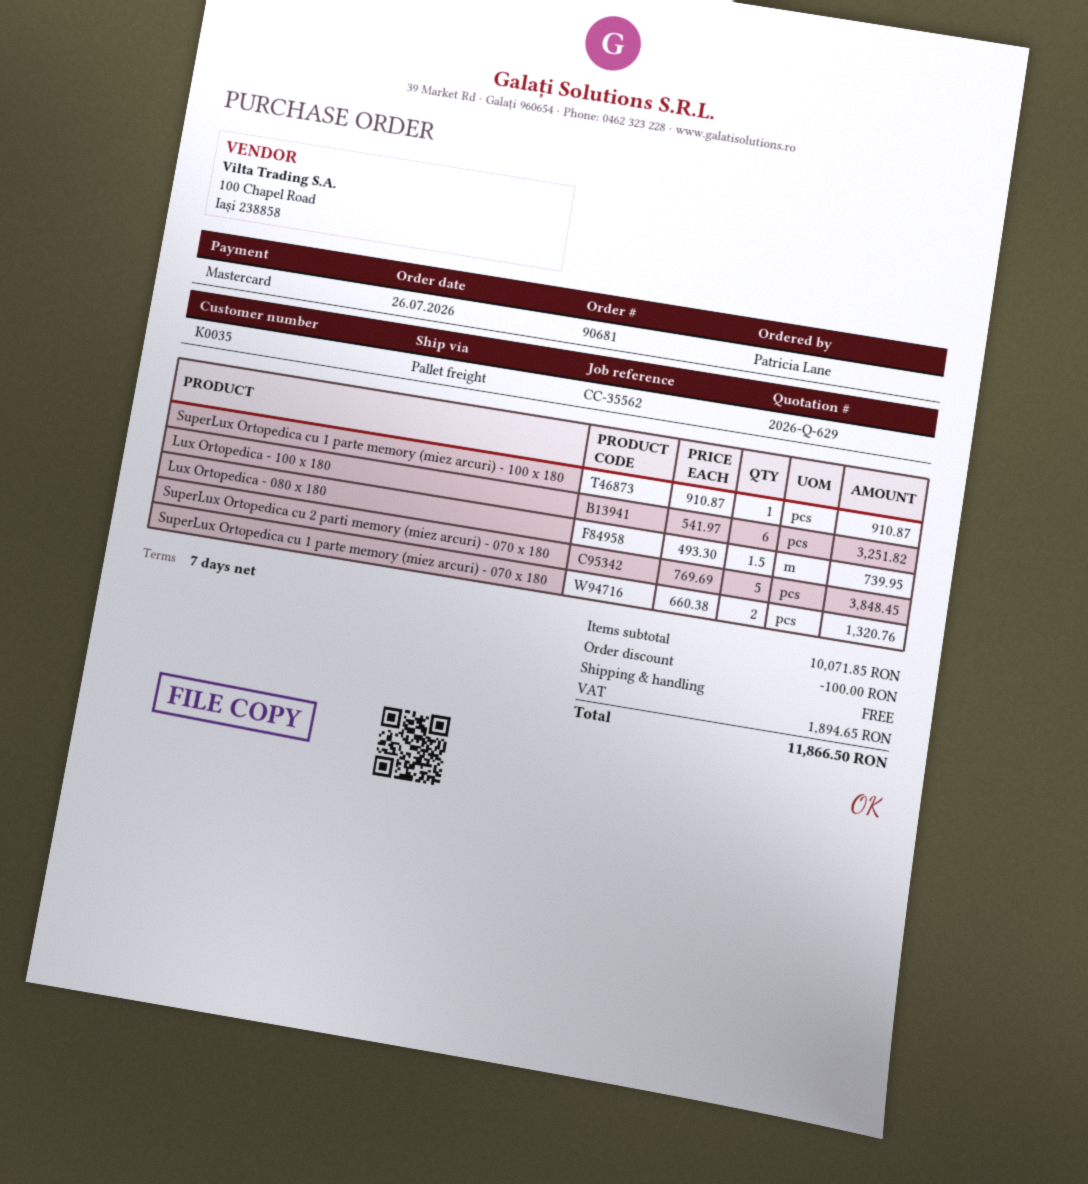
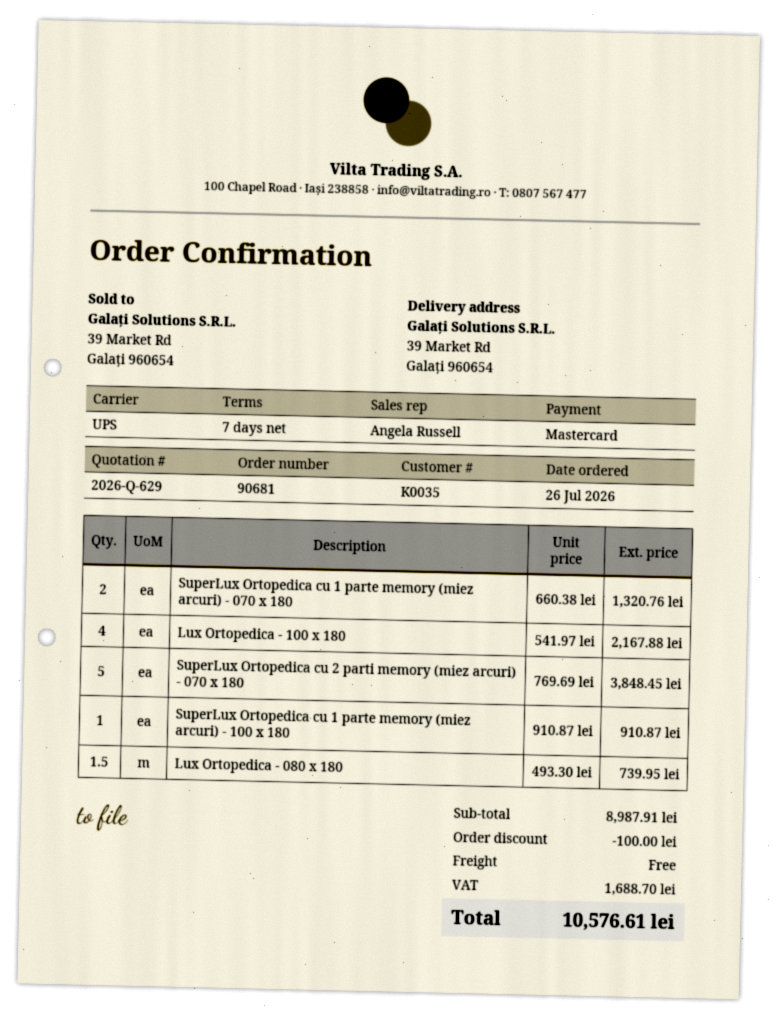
shipping method: pallet freight -> UPS
Lux Ortopedica - 100 x 180: 6 x 541.97 = 3251.82 -> 4 x 541.97 = 2167.88
subtotal: 10071.85 -> 8987.91
tax: 1894.65 -> 1688.70
total: 11866.50 -> 10576.61

